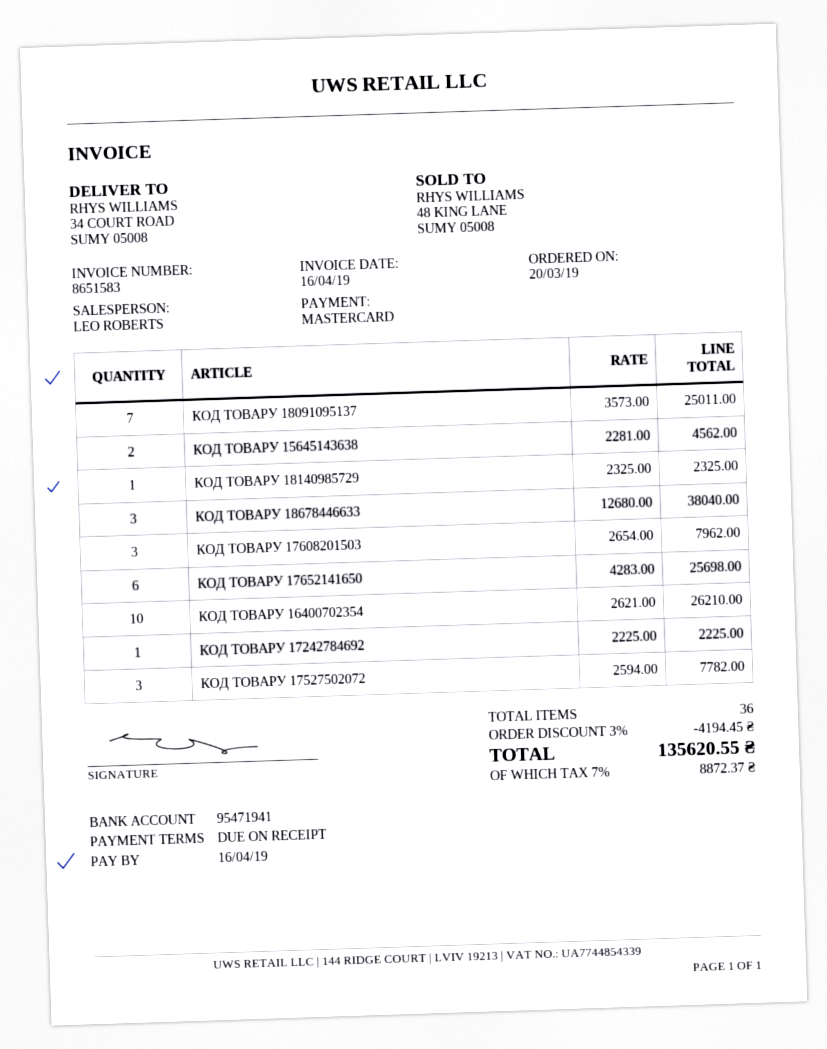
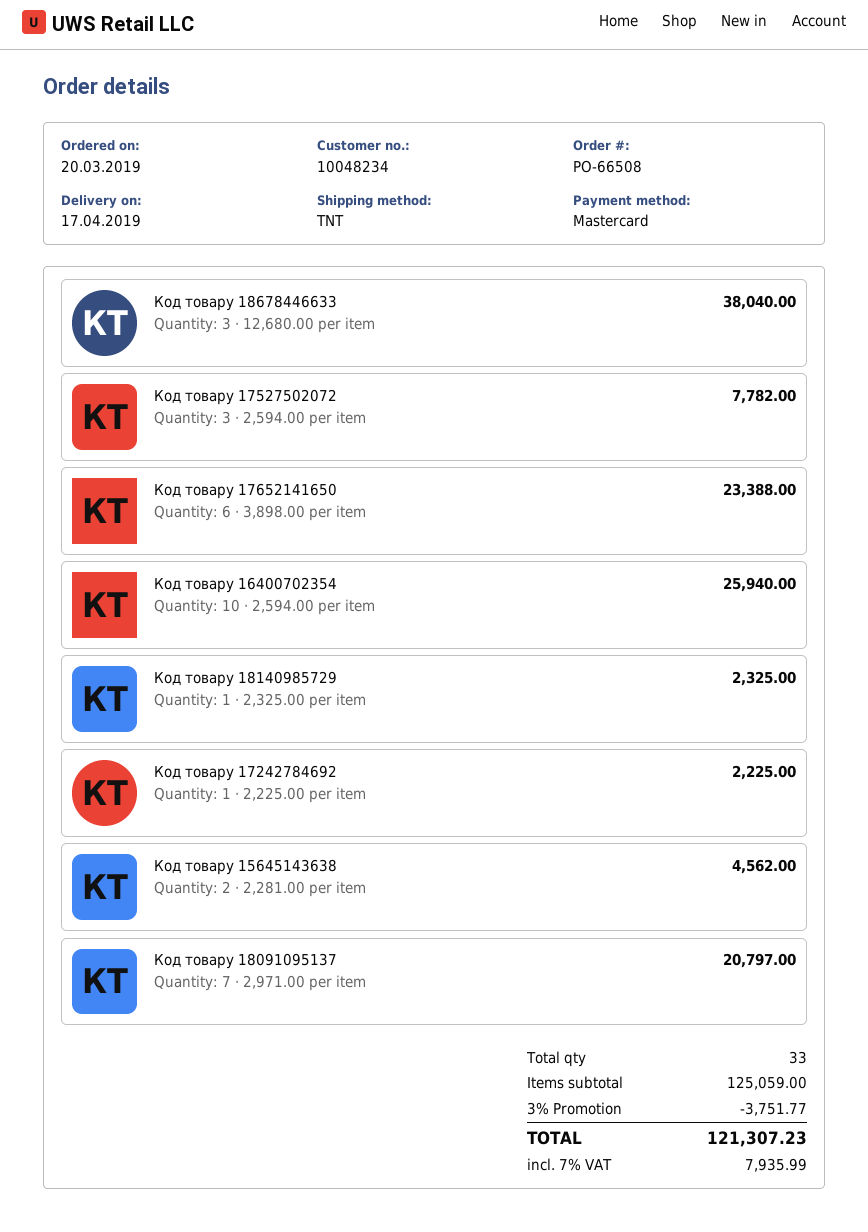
КОД ТОВАРУ 18091095137: 7 x 3573.00 = 25011.00 -> 7 x 2971.00 = 20797.00
КОД ТОВАРУ 17608201503: 3 x 2654.00 = 7962.00 -> none
КОД ТОВАРУ 17652141650: 6 x 4283.00 = 25698.00 -> 6 x 3898.00 = 23388.00
КОД ТОВАРУ 16400702354: 10 x 2621.00 = 26210.00 -> 10 x 2594.00 = 25940.00
total quantity: 36 -> 33
discount: 3% = 4194.45 -> 3% = 3751.77
tax: 7% = 8872.37 -> 7% = 7935.99
total: 135620.55 -> 121307.23

